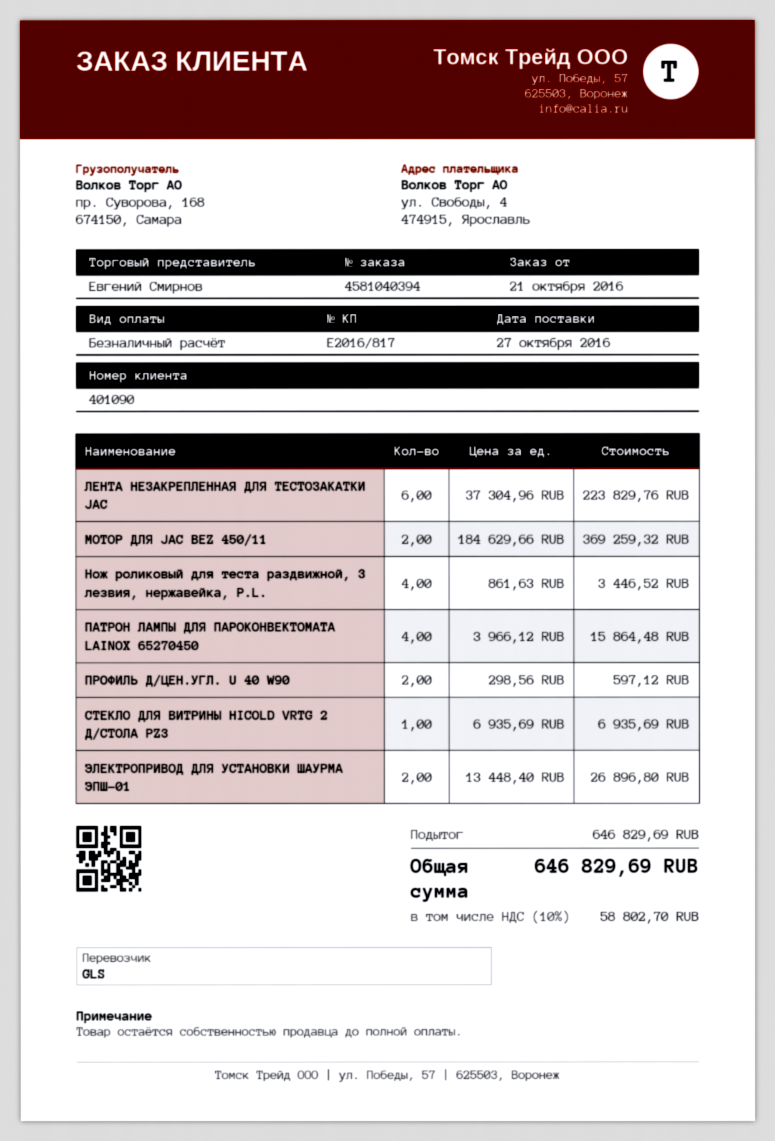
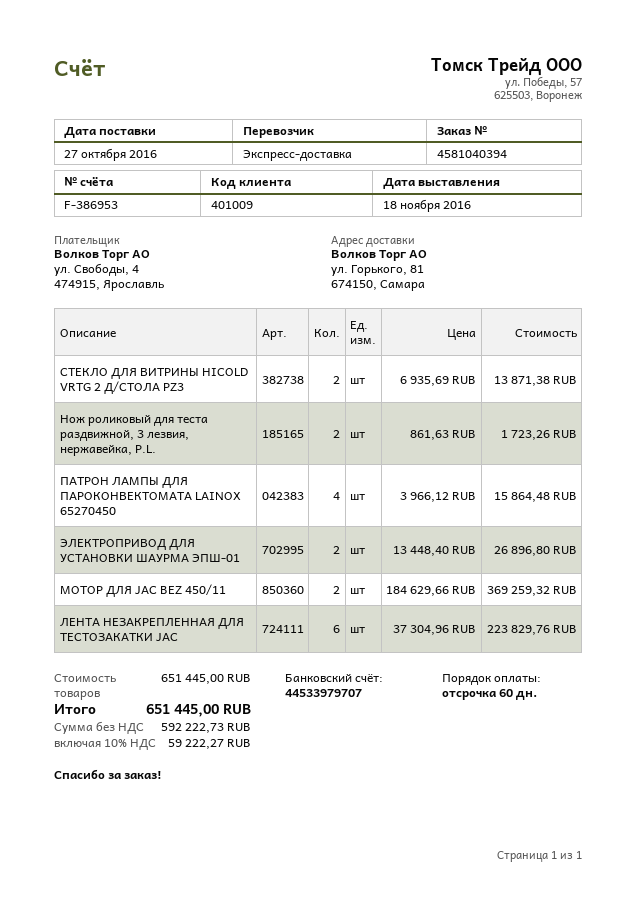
customer number: 401090 -> 401009
shipping method: GLS -> express
ship to: пр. Суворова, 168, 674150, Самара -> ул. Горького, 81, 674150, Самара
Нож роликовый для теста раздвижной, 3 лезвия, нержавейка, P.L.: 4 x 861.63 = 3446.52 -> 2 x 861.63 = 1723.26
ПРОФИЛЬ Д/ЦЕН.УГЛ. U 40 W90: 2 x 298.56 = 597.12 -> none
СТЕКЛО ДЛЯ ВИТРИНЫ HICOLD VRTG 2 Д/СТОЛА PZ3: 1 x 6935.69 = 6935.69 -> 2 x 6935.69 = 13871.38
subtotal: 646829.69 -> 651445.00
tax: 10% = 58802.70 -> 10% = 59222.27
total: 646829.69 -> 651445.00

